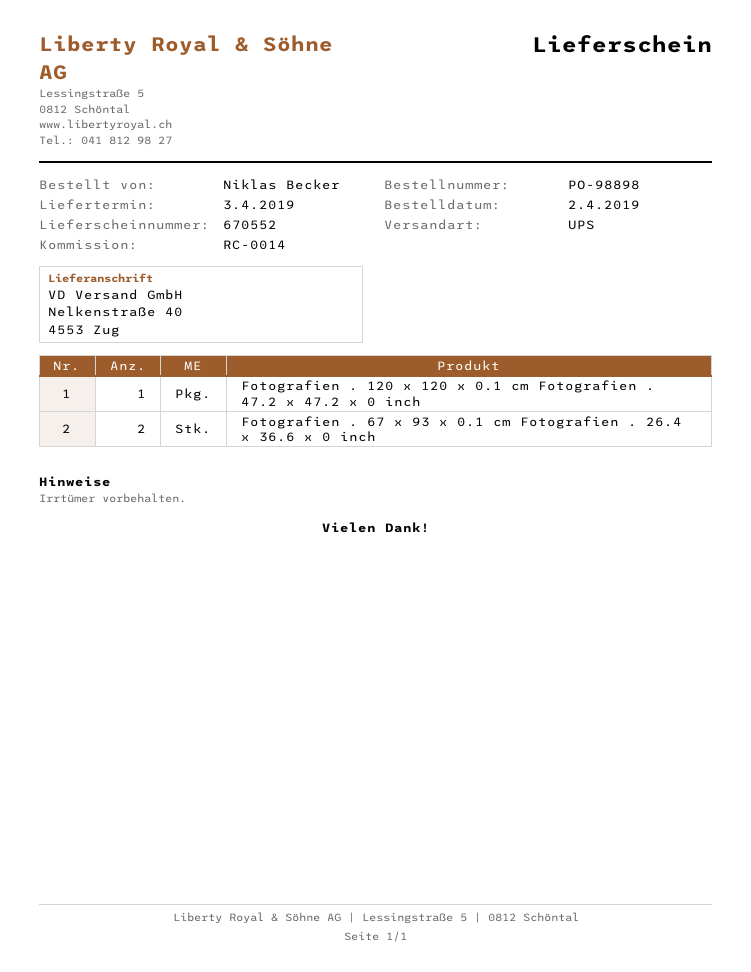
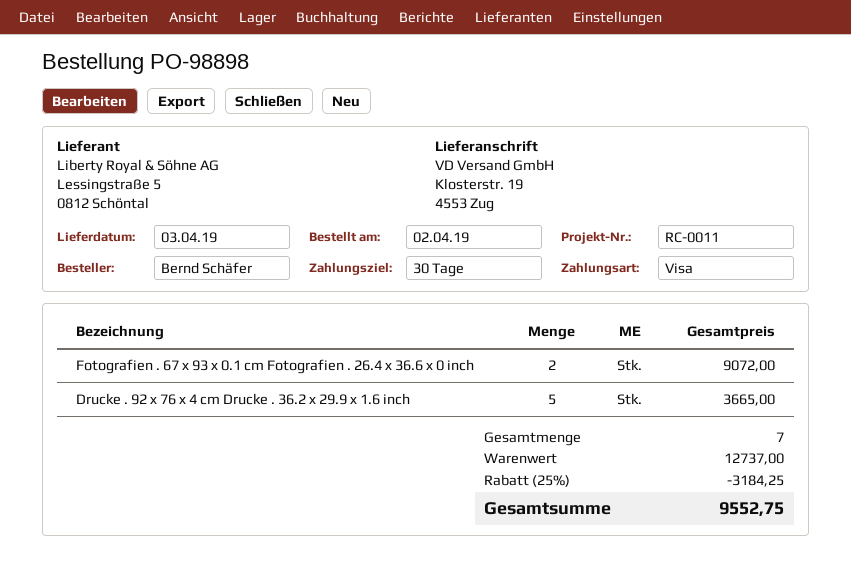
reference: RC-0014 -> RC-0011
ordered by: Niklas Becker -> Bernd Schäfer
ship to: Nelkenstraße 40, 4553 Zug -> Klosterstr. 19, 4553 Zug
Fotografien . 120 x 120 x 0.1 cm Fotografien . 47.2 x 47.2 x 0 inch: 1 -> none
Drucke . 92 x 76 x 4 cm Drucke . 36.2 x 29.9 x 1.6 inch: none -> 5

